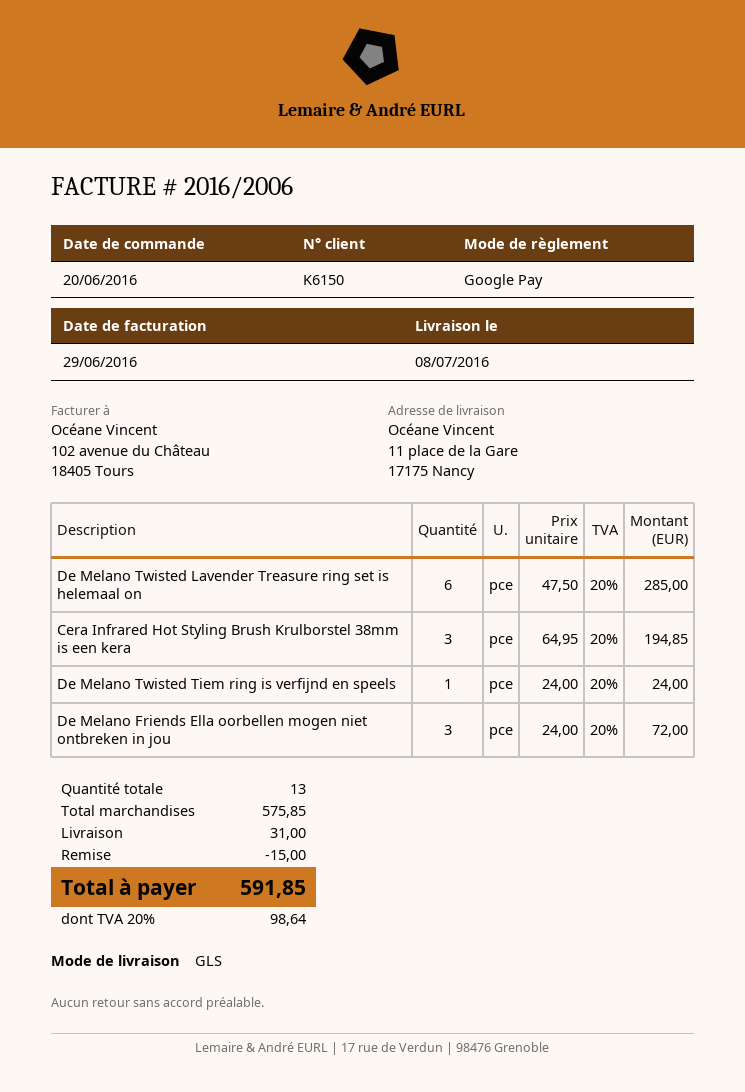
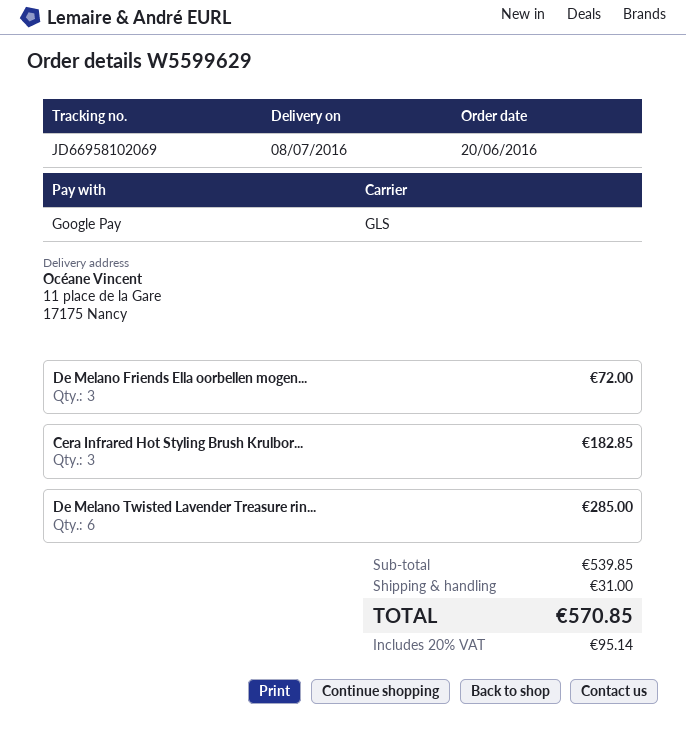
Cera Infrared Hot Styling Brush Krulborstel 38mm is een kera: 3 for 194.85 -> 3 for 182.85
De Melano Twisted Tiem ring is verfijnd en speels: 1 for 24.00 -> none
subtotal: 575.85 -> 539.85
discount: 15.00 -> none
tax: 20% = 98.64 -> 20% = 95.14
total: 591.85 -> 570.85

